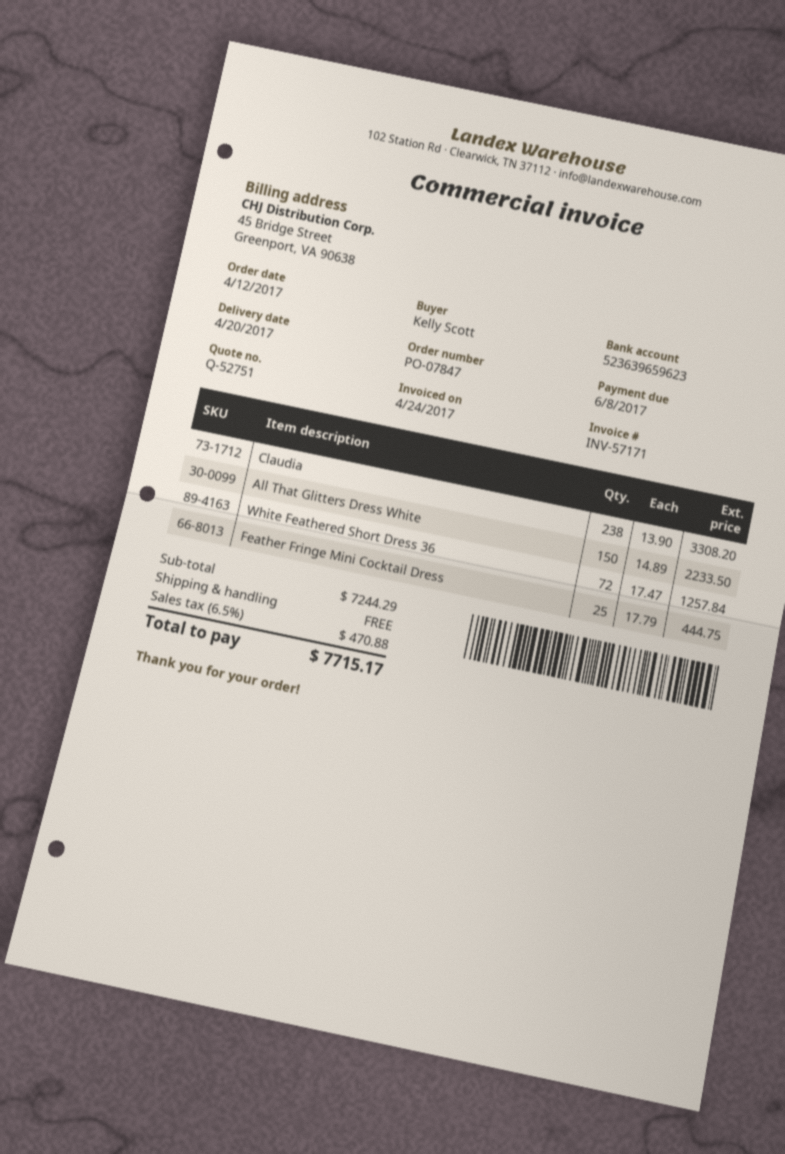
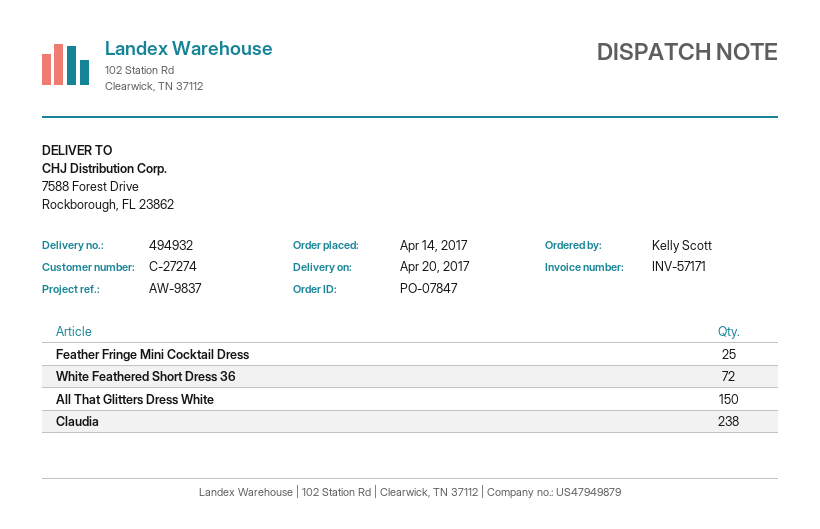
order date: 2017-04-12 -> 2017-04-14

